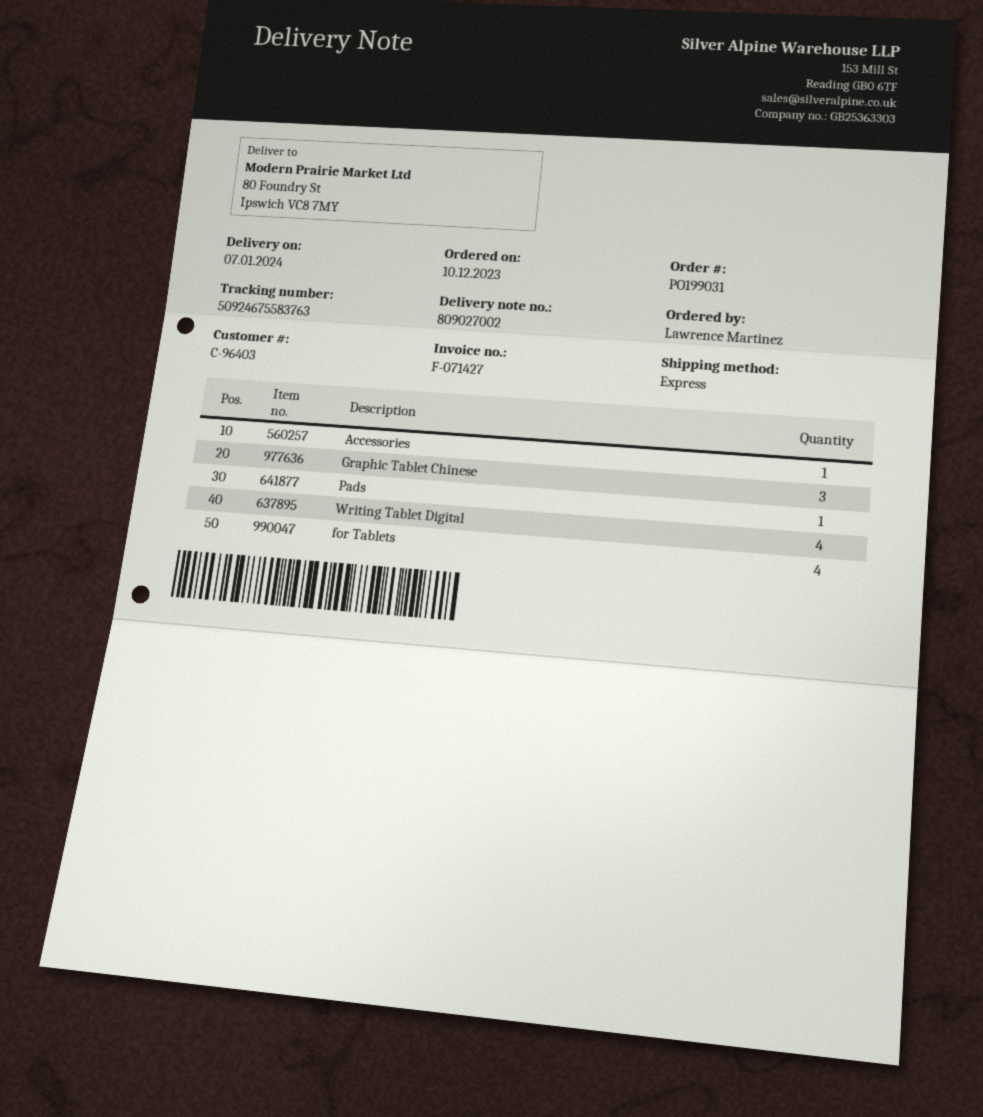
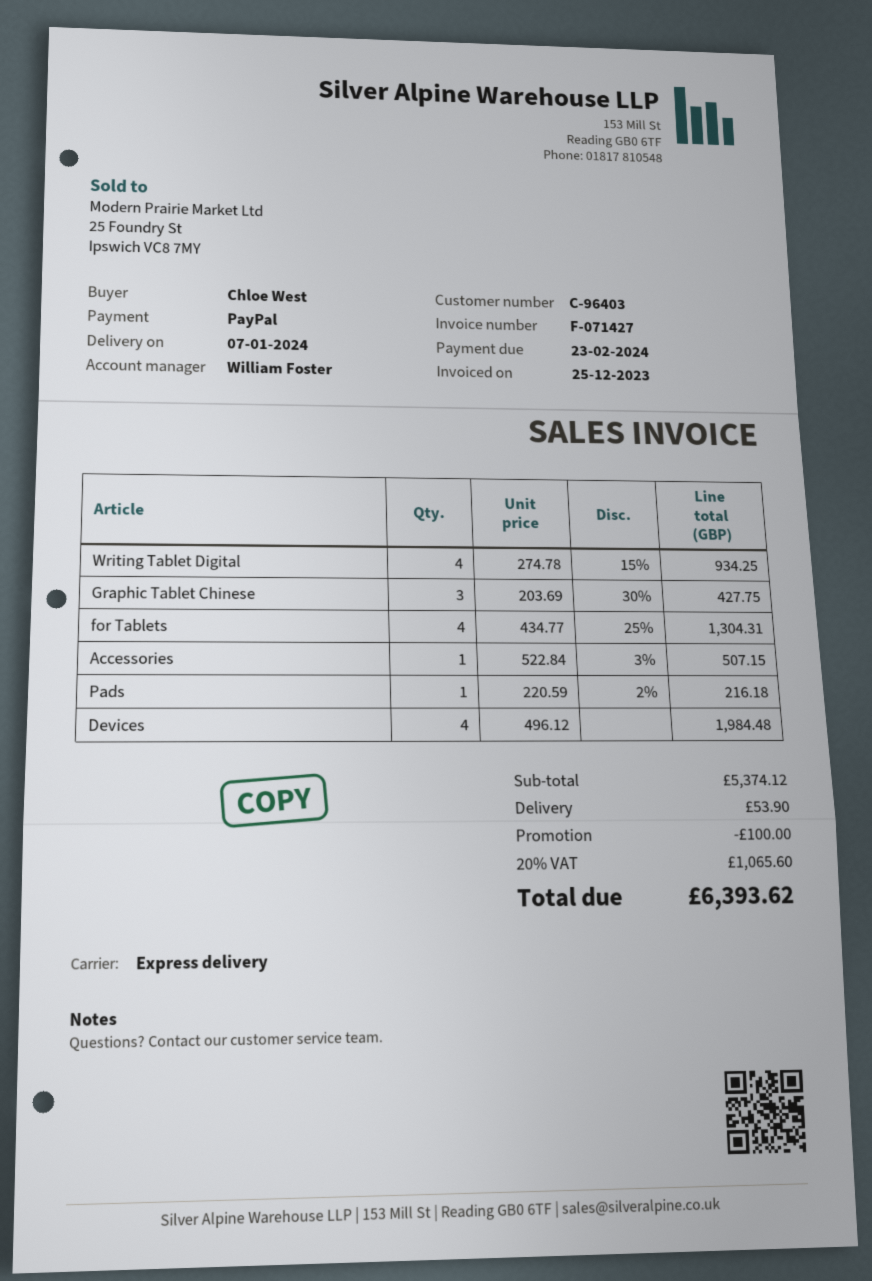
ordered by: Lawrence Martinez -> Chloe West
Devices: none -> 4

